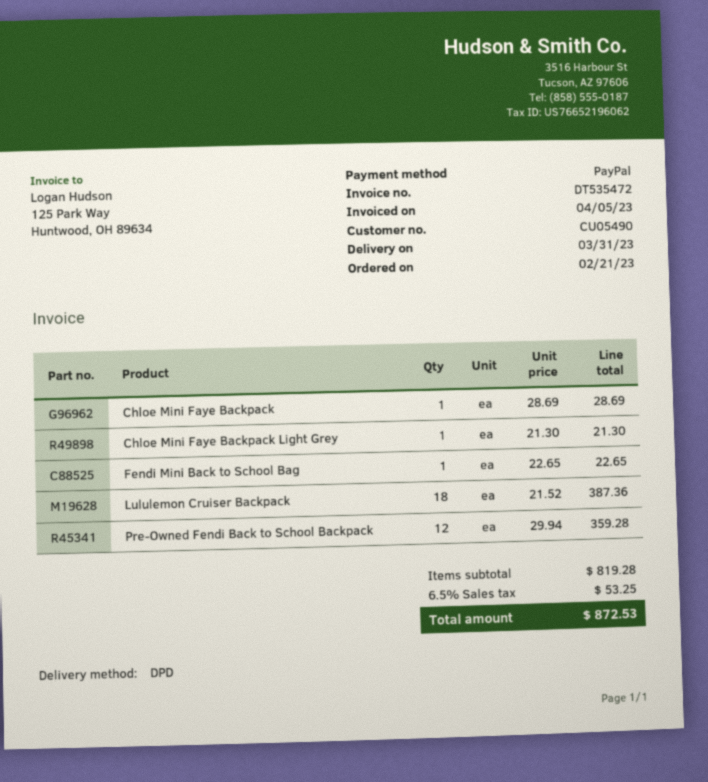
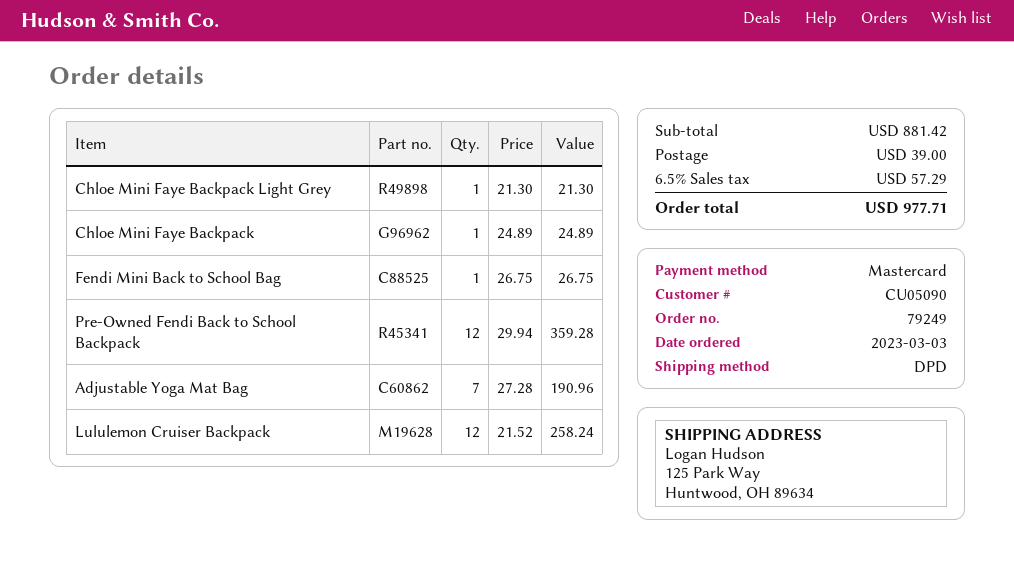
order date: 2023-02-21 -> 2023-03-03
customer number: CU05490 -> CU05090
payment method: PayPal -> Mastercard
Chloe Mini Faye Backpack: 1 x 28.69 = 28.69 -> 1 x 24.89 = 24.89
Fendi Mini Back to School Bag: 1 x 22.65 = 22.65 -> 1 x 26.75 = 26.75
Lululemon Cruiser Backpack: 18 x 21.52 = 387.36 -> 12 x 21.52 = 258.24
Adjustable Yoga Mat Bag: none -> 7 x 27.28 = 190.96
subtotal: 819.28 -> 881.42
shipping: none -> 39.00
tax: 6.5% = 53.25 -> 6.5% = 57.29
total: 872.53 -> 977.71

